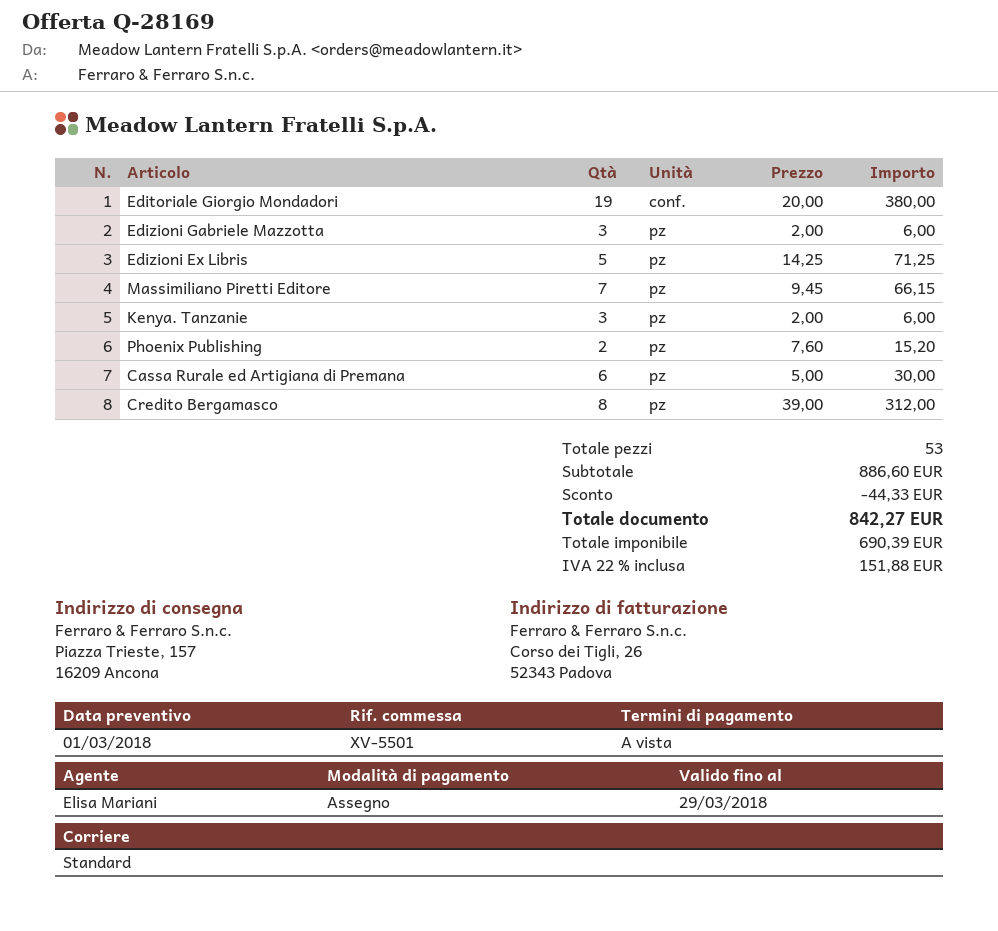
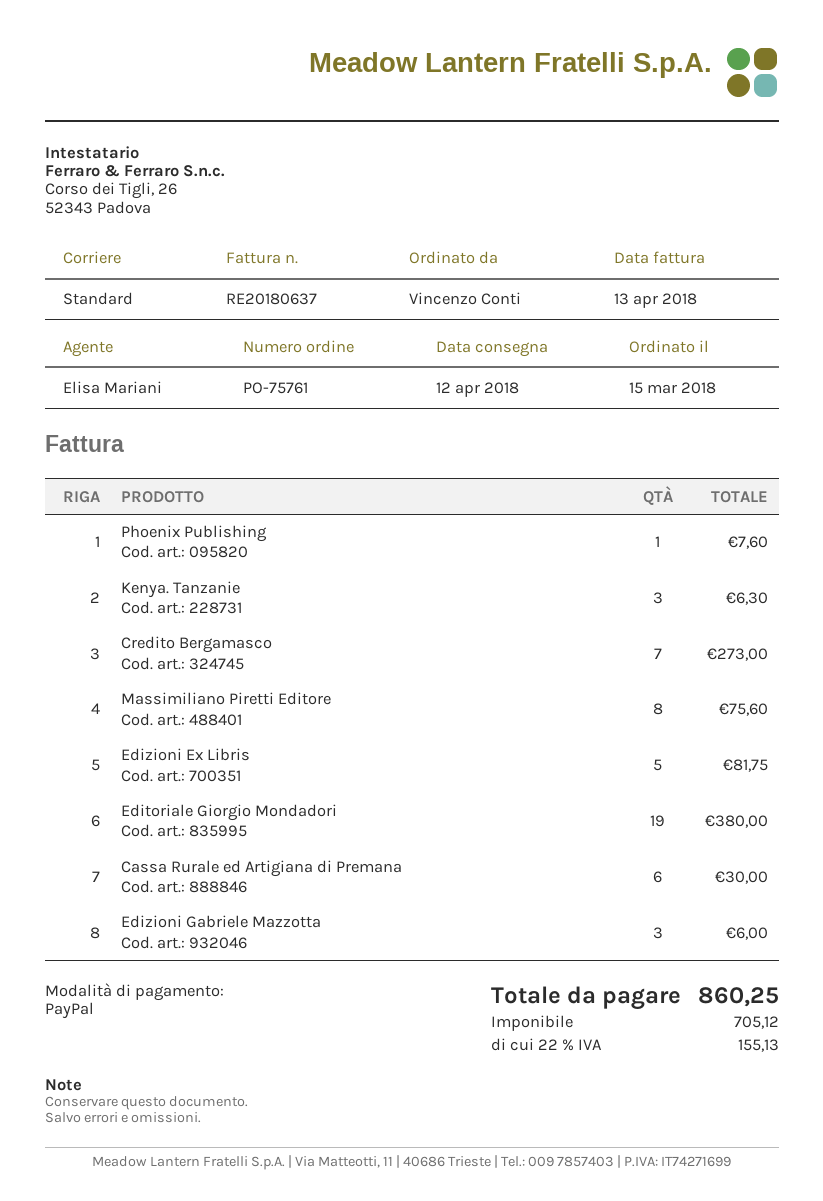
payment method: cheque -> PayPal
Edizioni Ex Libris: 5 for 71.25 -> 5 for 81.75
Massimiliano Piretti Editore: 7 for 66.15 -> 8 for 75.60
Kenya. Tanzanie: 3 for 6.00 -> 3 for 6.30
Phoenix Publishing: 2 for 15.20 -> 1 for 7.60
Credito Bergamasco: 8 for 312.00 -> 7 for 273.00
discount: 44.33 -> none
net: 690.39 -> 705.12
tax: 22% = 151.88 -> 22% = 155.13
total: 842.27 -> 860.25

